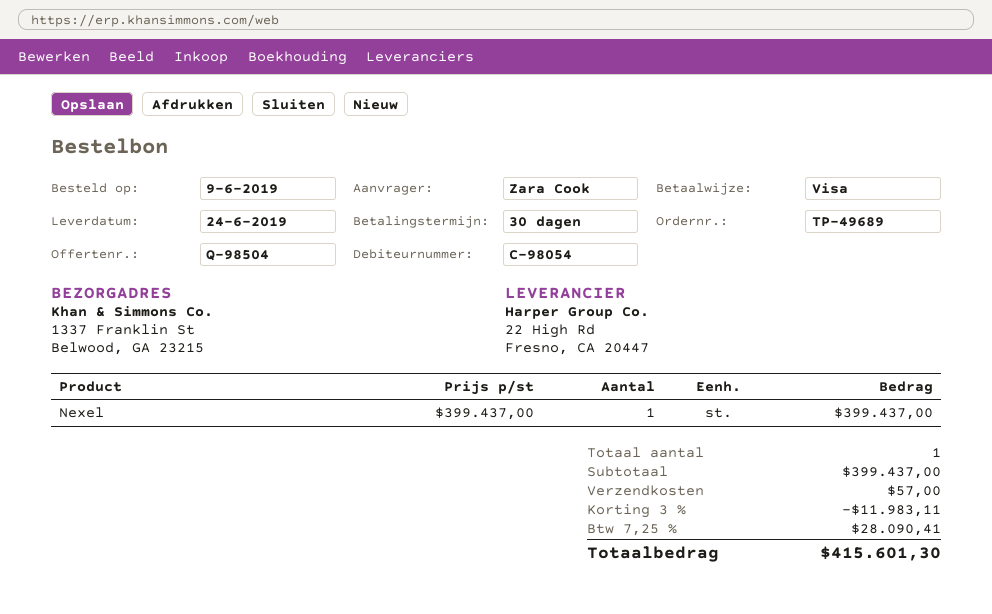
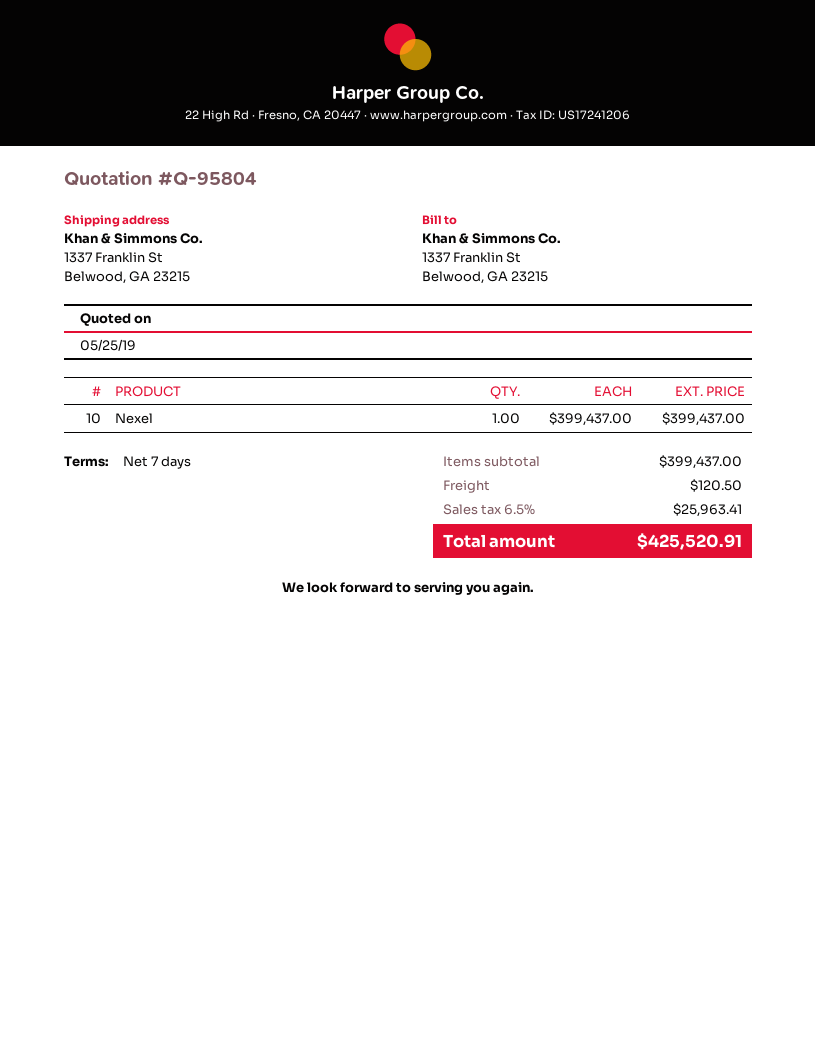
quote number: Q-98504 -> Q-95804
payment terms: 30 days -> 7 days
discount: 3% = 11983.11 -> none
shipping: 57.00 -> 120.50
tax: 7.25% = 28090.41 -> 6.5% = 25963.41
total: 415601.30 -> 425520.91

